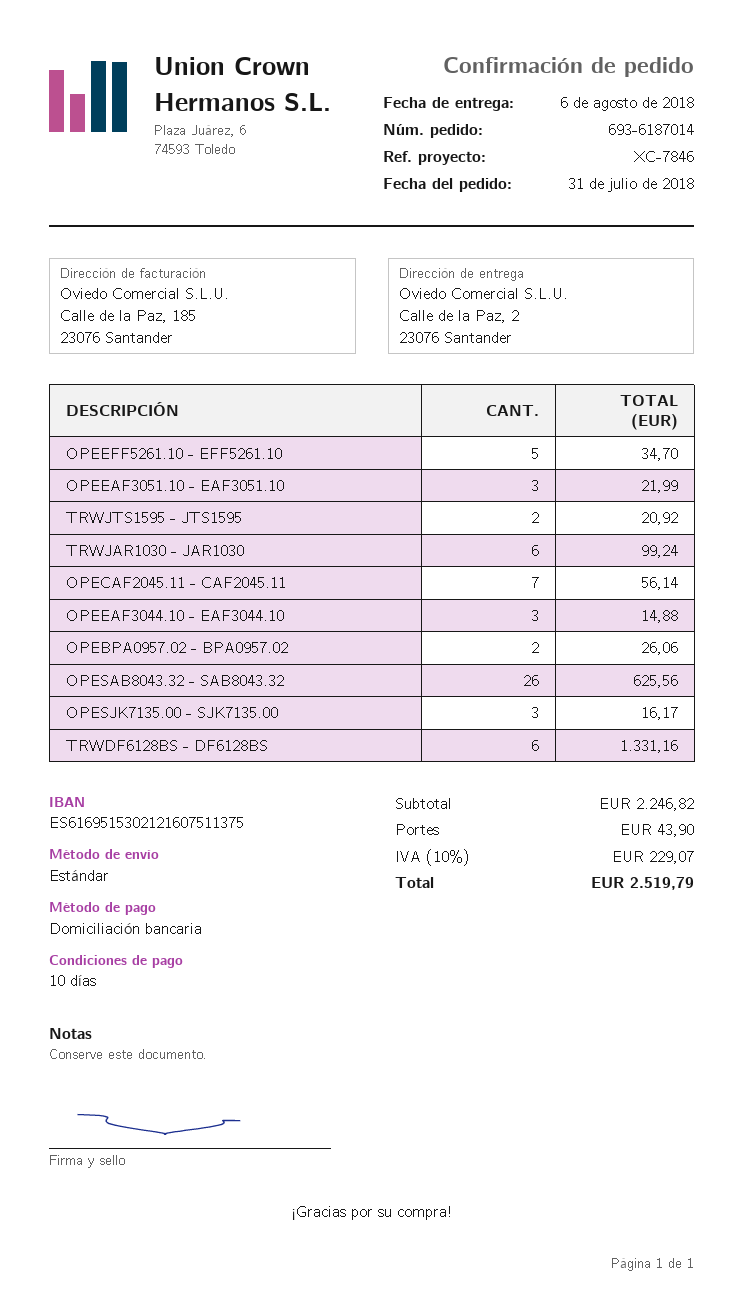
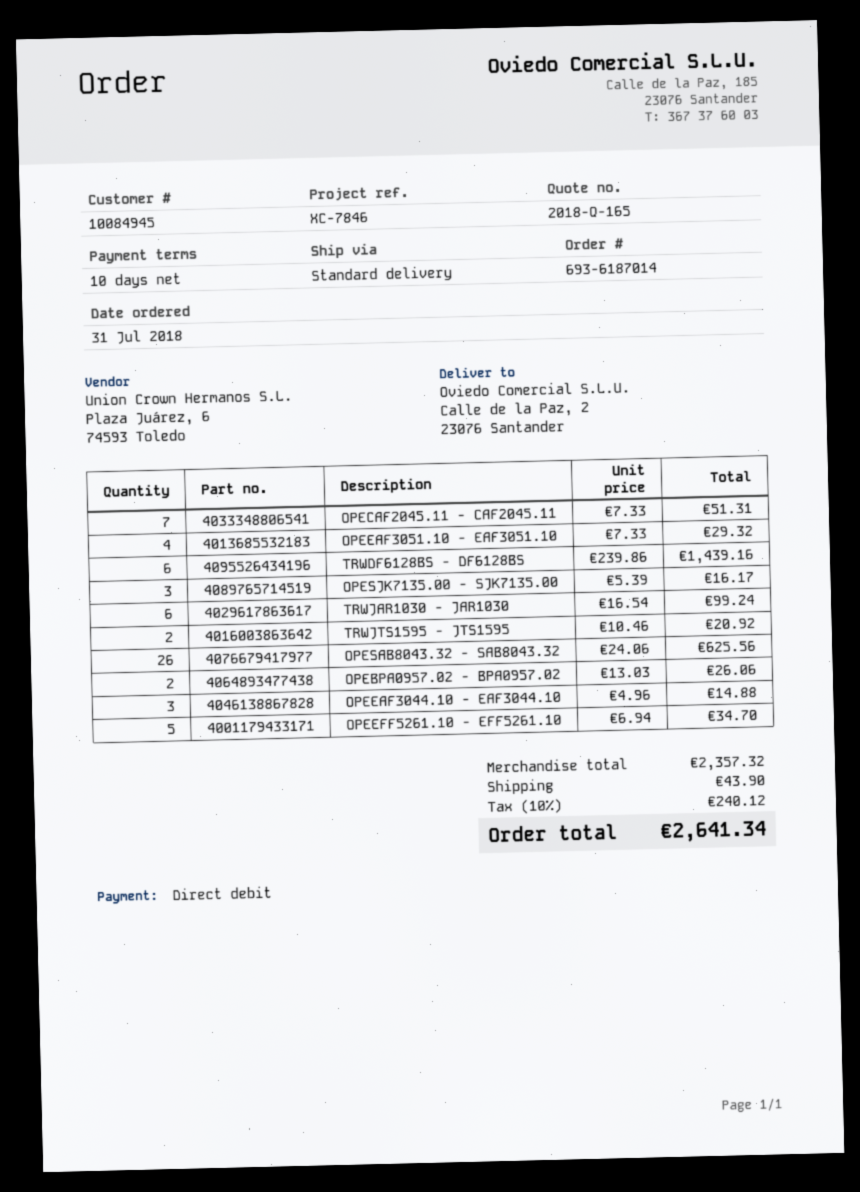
OPEEAF3051.10 - EAF3051.10: 3 for 21.99 -> 4 for 29.32
OPECAF2045.11 - CAF2045.11: 7 for 56.14 -> 7 for 51.31
TRWDF6128BS - DF6128BS: 6 for 1331.16 -> 6 for 1439.16
subtotal: 2246.82 -> 2357.32
tax: 10% = 229.07 -> 10% = 240.12
total: 2519.79 -> 2641.34

